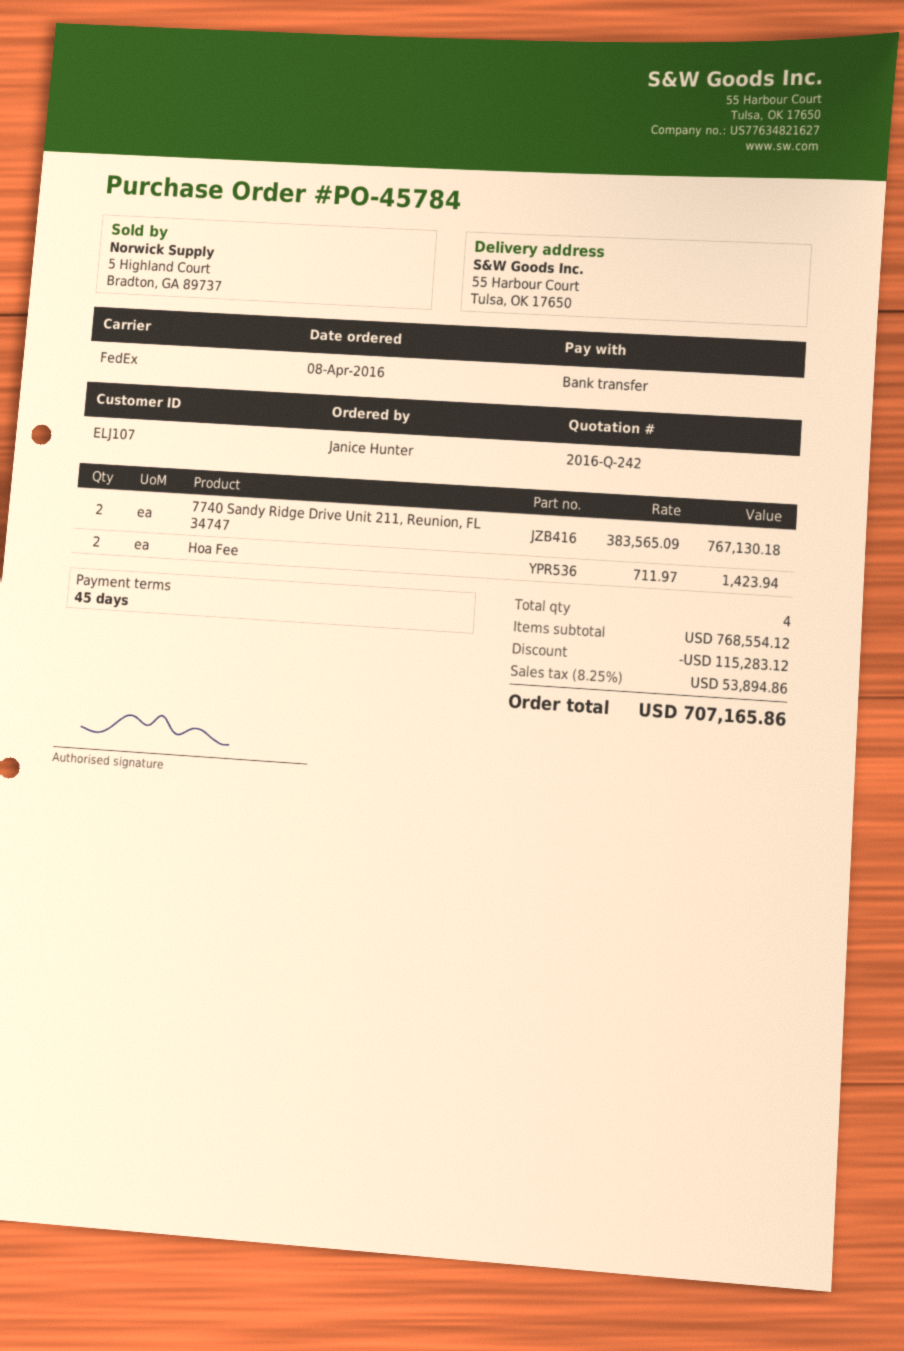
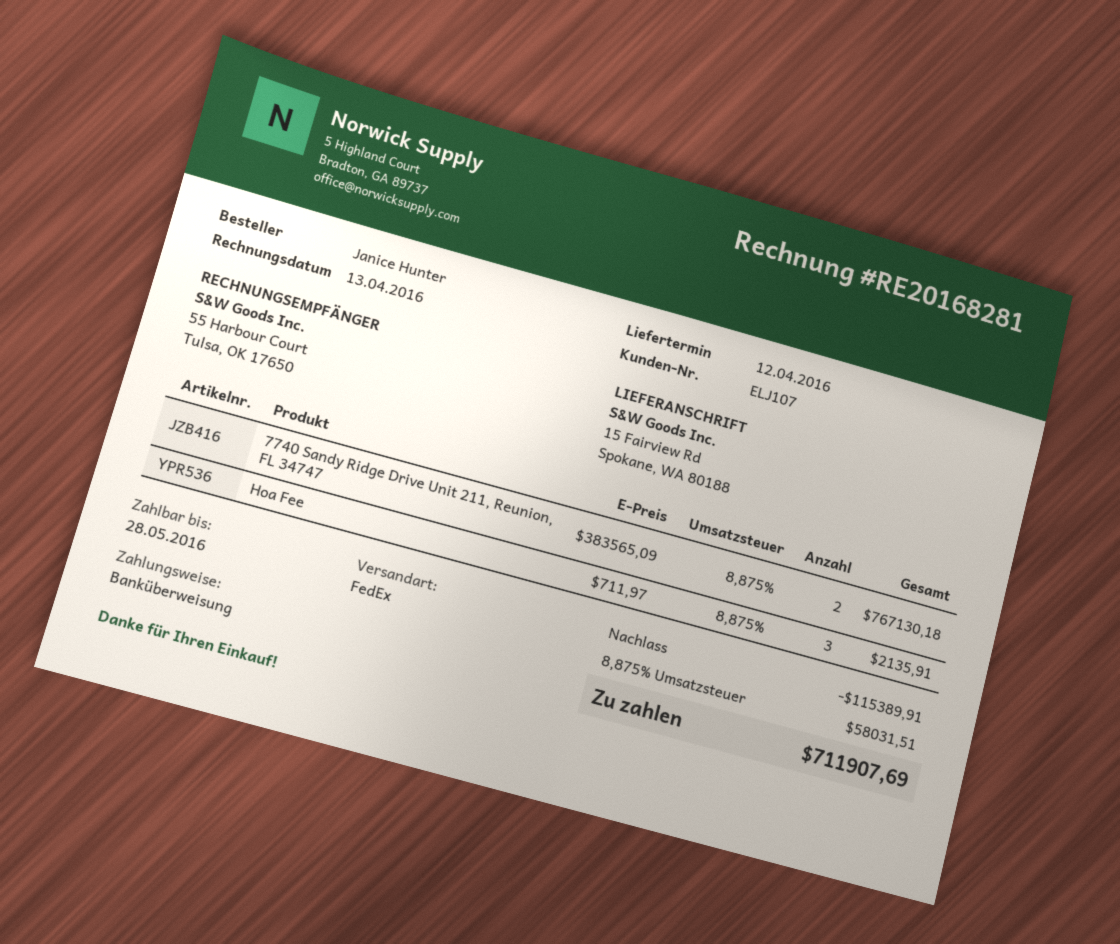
ship to: 55 Harbour Court, Tulsa, OK 17650 -> 15 Fairview Rd, Spokane, WA 80188
Hoa Fee: 2 x 711.97 = 1423.94 -> 3 x 711.97 = 2135.91
discount: 115283.12 -> 115389.91
tax: 8.25% = 53894.86 -> 8.875% = 58031.51
total: 707165.86 -> 711907.69

